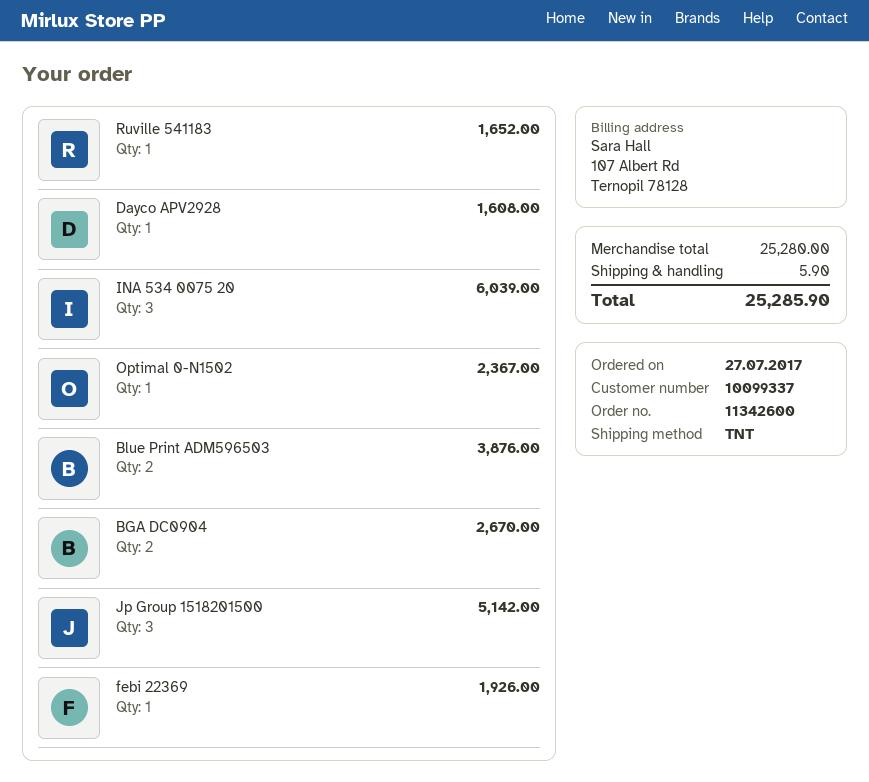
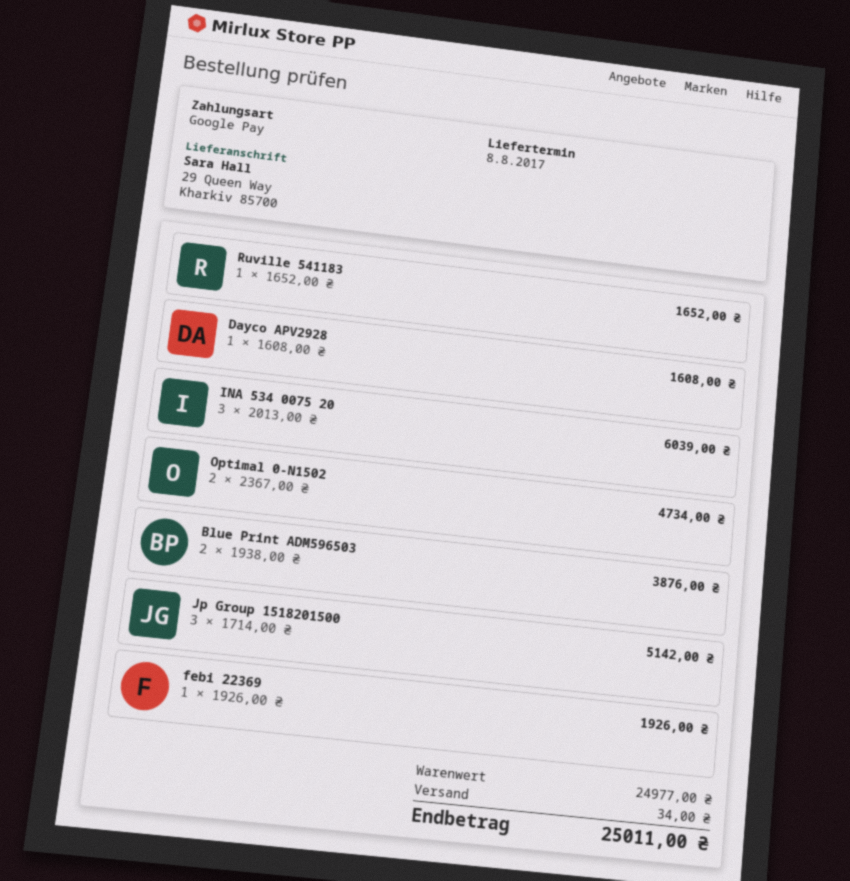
Optimal 0-N1502: 1 for 2367.00 -> 2 for 4734.00
BGA DC0904: 2 for 2670.00 -> none
subtotal: 25280.00 -> 24977.00
shipping: 5.90 -> 34.00
total: 25285.90 -> 25011.00

